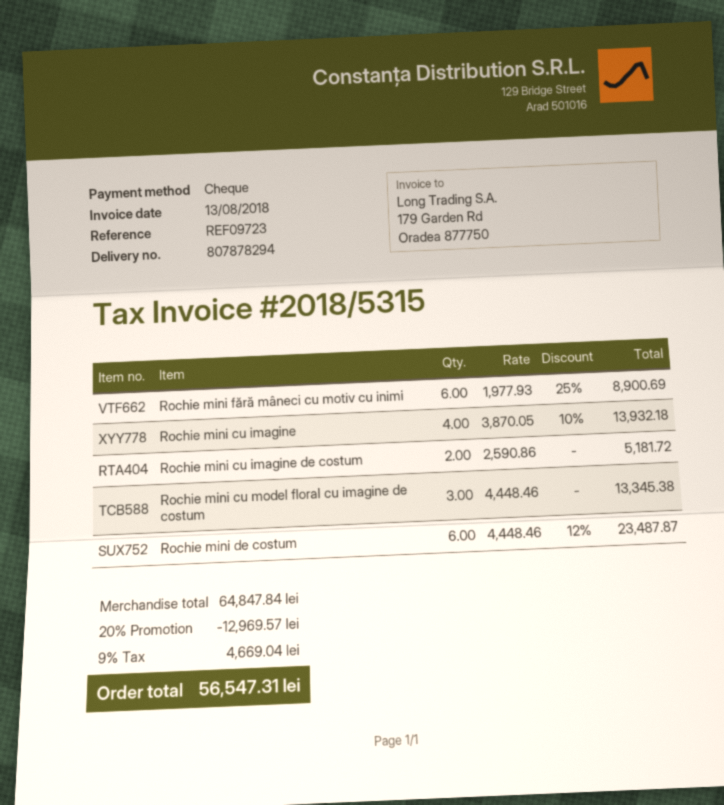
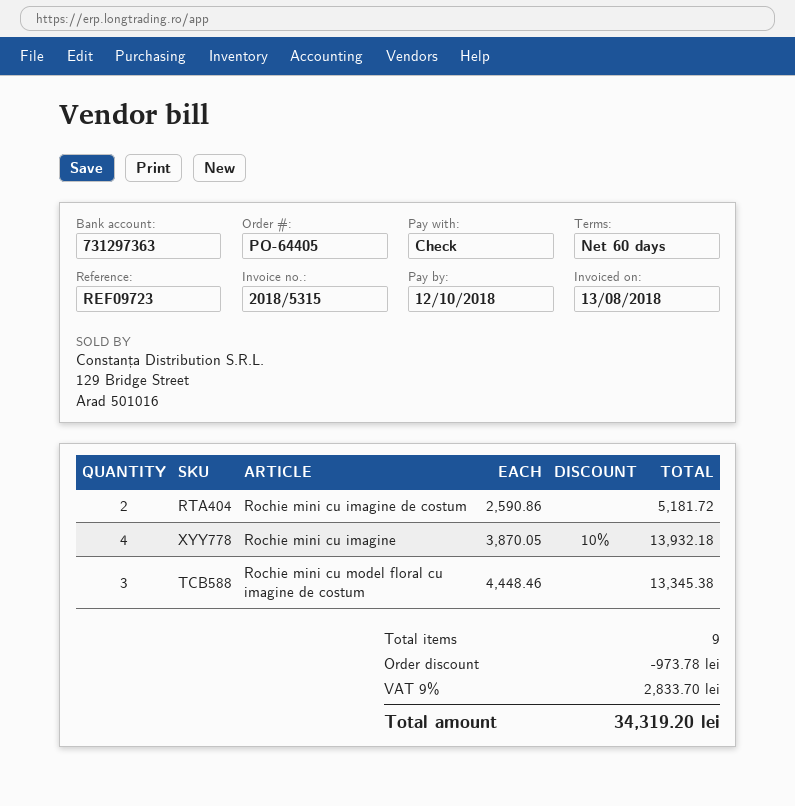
Rochie mini fără mâneci cu motiv cu inimi: 6 x 1977.93 - 25% = 8900.69 -> none
Rochie mini de costum: 6 x 4448.46 - 12% = 23487.87 -> none
discount: 12969.57 -> 973.78
tax: 9% = 4669.04 -> 9% = 2833.70
total: 56547.31 -> 34319.20

